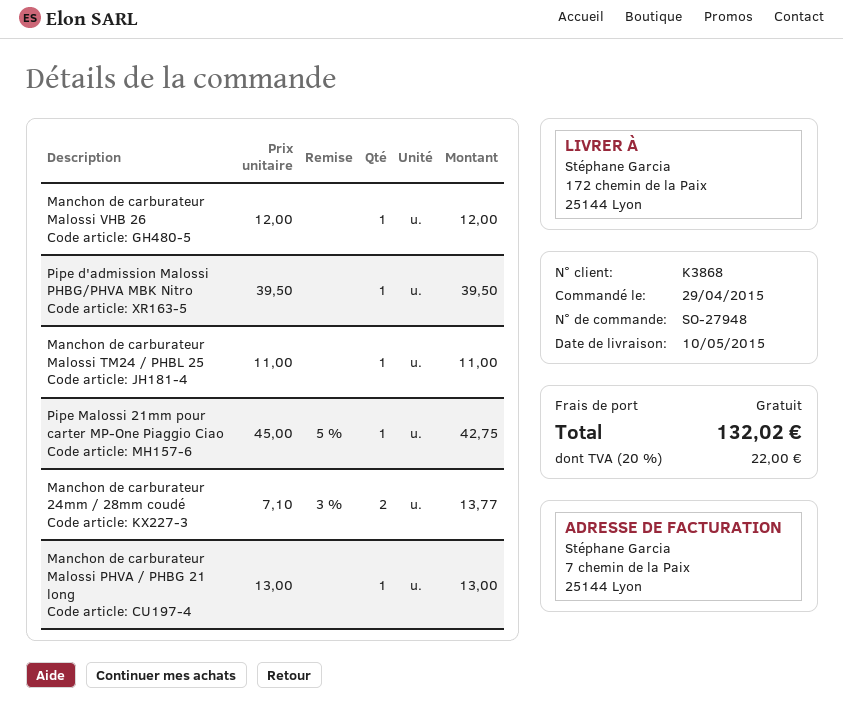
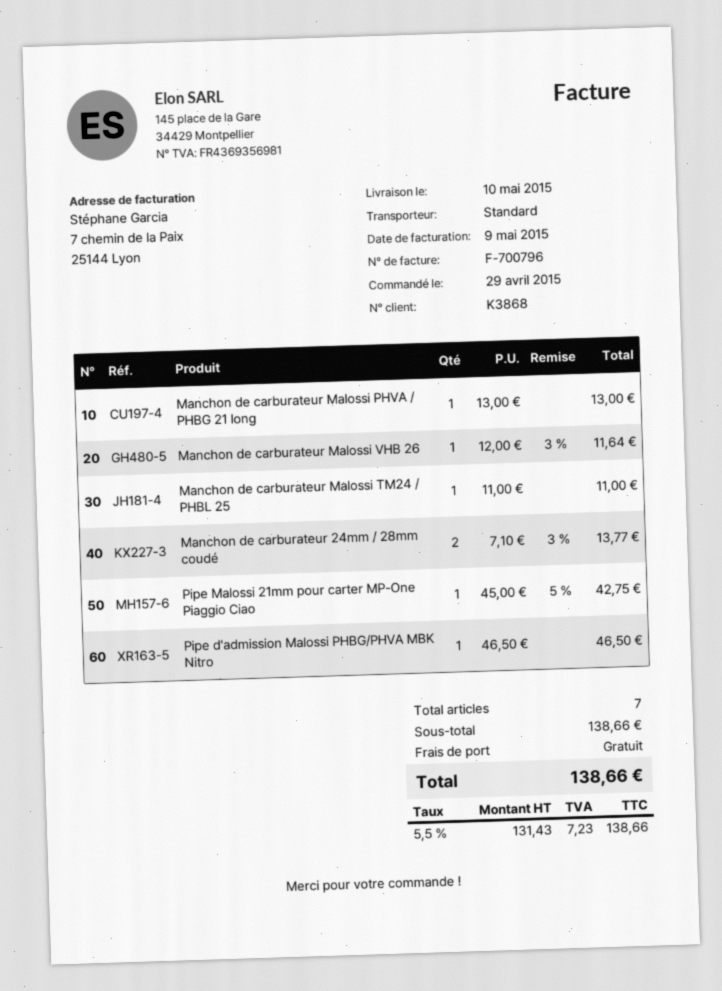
Manchon de carburateur Malossi VHB 26: 1 x 12.00 = 12.00 -> 1 x 12.00 - 3% = 11.64
Pipe d'admission Malossi PHBG/PHVA MBK Nitro: 1 x 39.50 = 39.50 -> 1 x 46.50 = 46.50
tax: 20% = 22.00 -> 5.5% = 7.23
total: 132.02 -> 138.66

